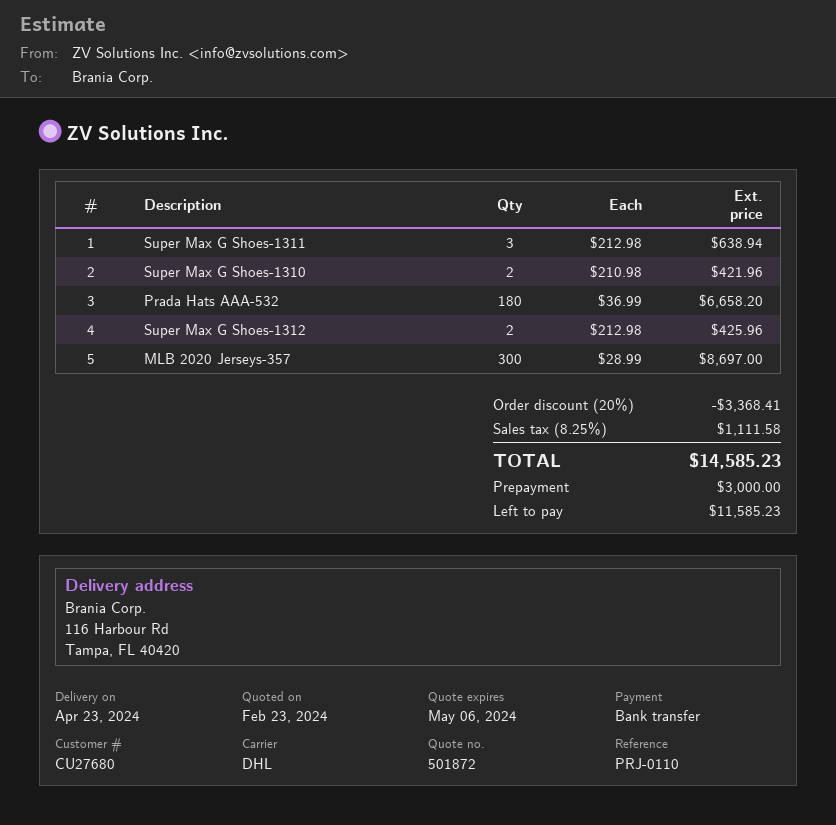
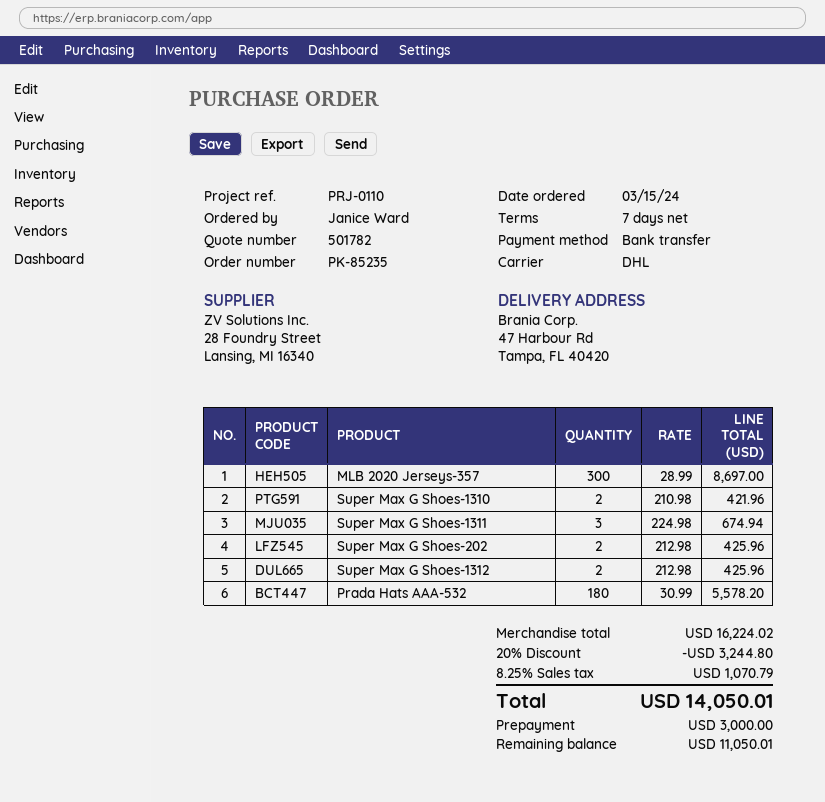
quote number: 501872 -> 501782
ship to: 116 Harbour Rd, Tampa, FL 40420 -> 47 Harbour Rd, Tampa, FL 40420
Super Max G Shoes-1311: 3 x 212.98 = 638.94 -> 3 x 224.98 = 674.94
Prada Hats AAA-532: 180 x 36.99 = 6658.20 -> 180 x 30.99 = 5578.20
Super Max G Shoes-202: none -> 2 x 212.98 = 425.96
discount: 20% = 3368.41 -> 20% = 3244.80
tax: 8.25% = 1111.58 -> 8.25% = 1070.79
total: 14585.23 -> 14050.01
balance: 11585.23 -> 11050.01

